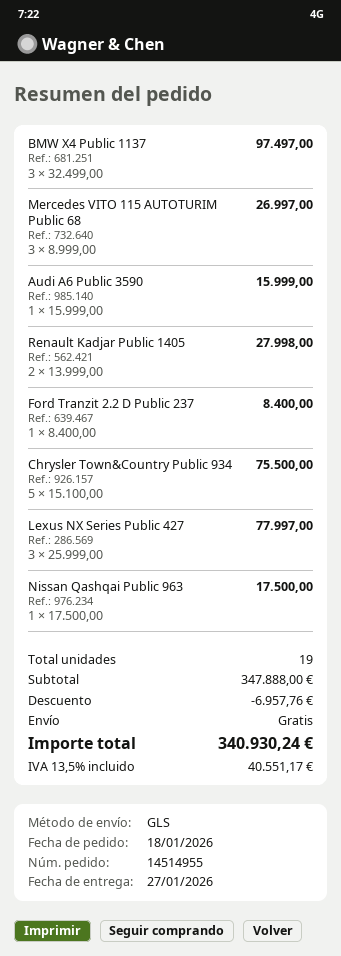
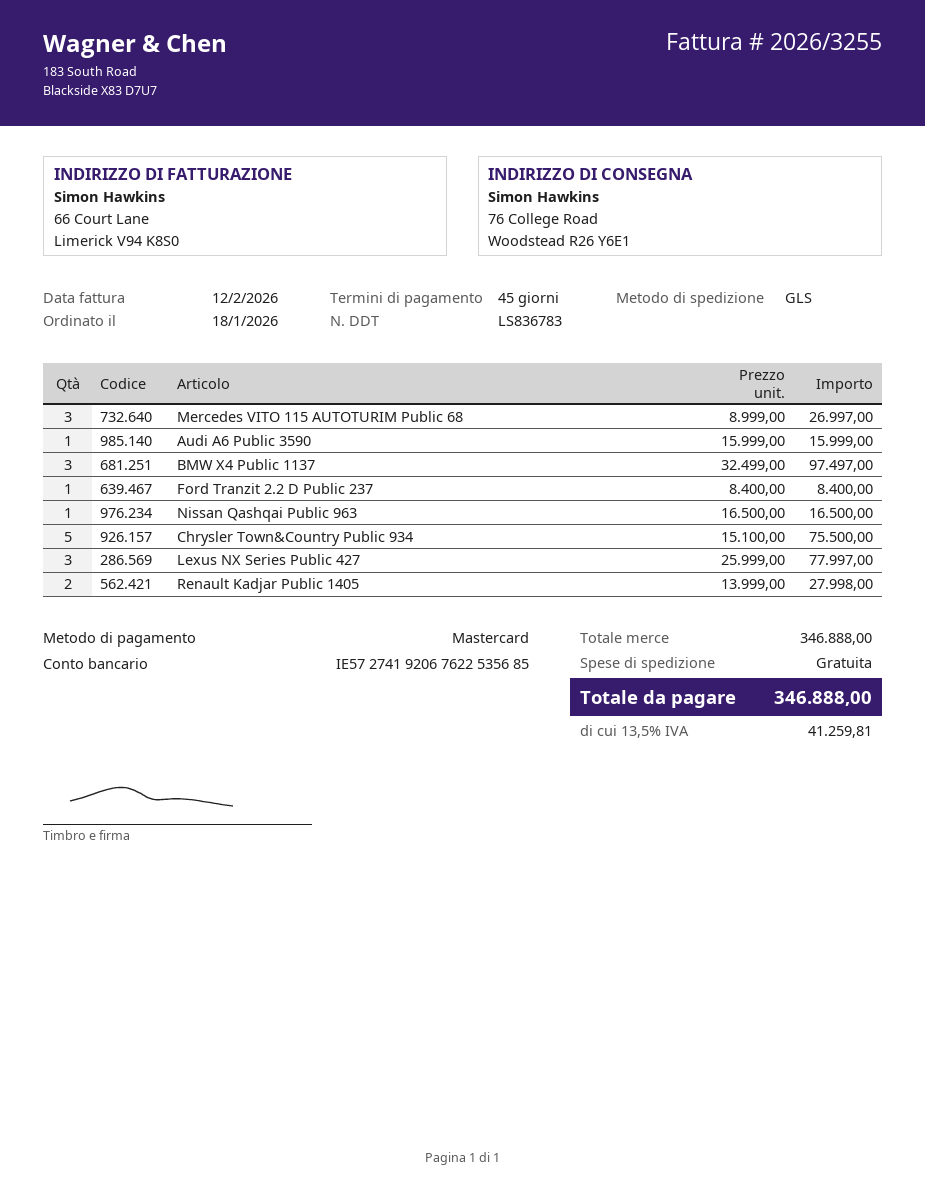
Nissan Qashqai Public 963: 1 x 17500.00 = 17500.00 -> 1 x 16500.00 = 16500.00
subtotal: 347888.00 -> 346888.00
discount: 6957.76 -> none
tax: 13.5% = 40551.17 -> 13.5% = 41259.81
total: 340930.24 -> 346888.00

